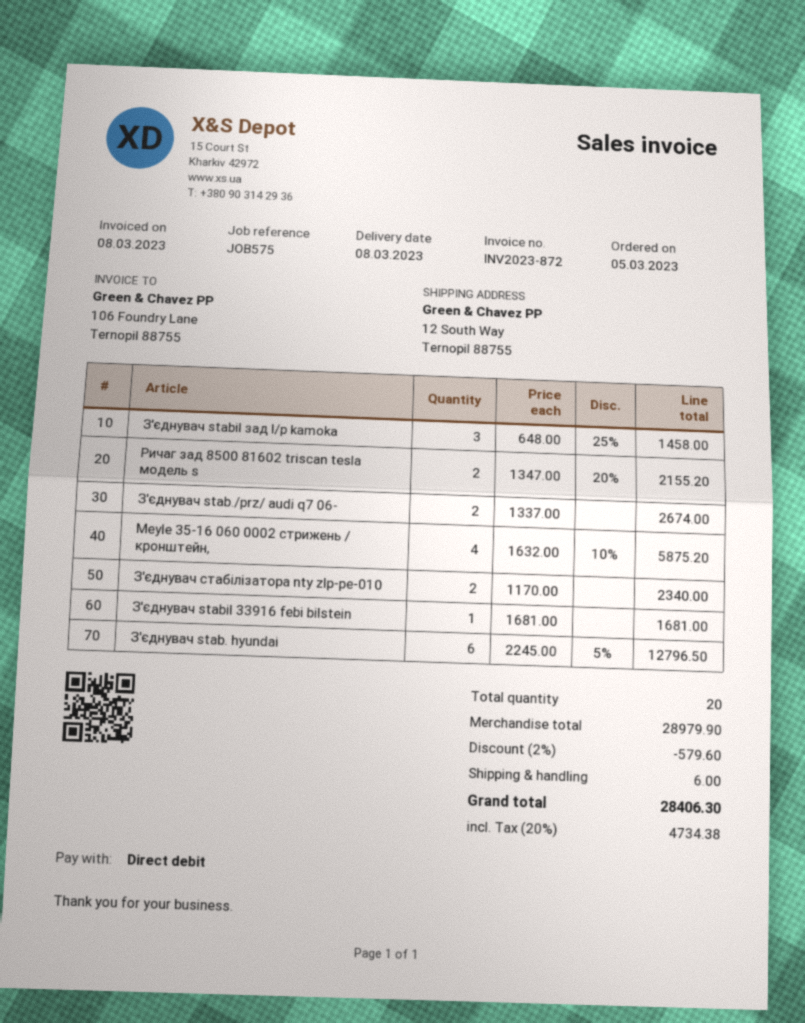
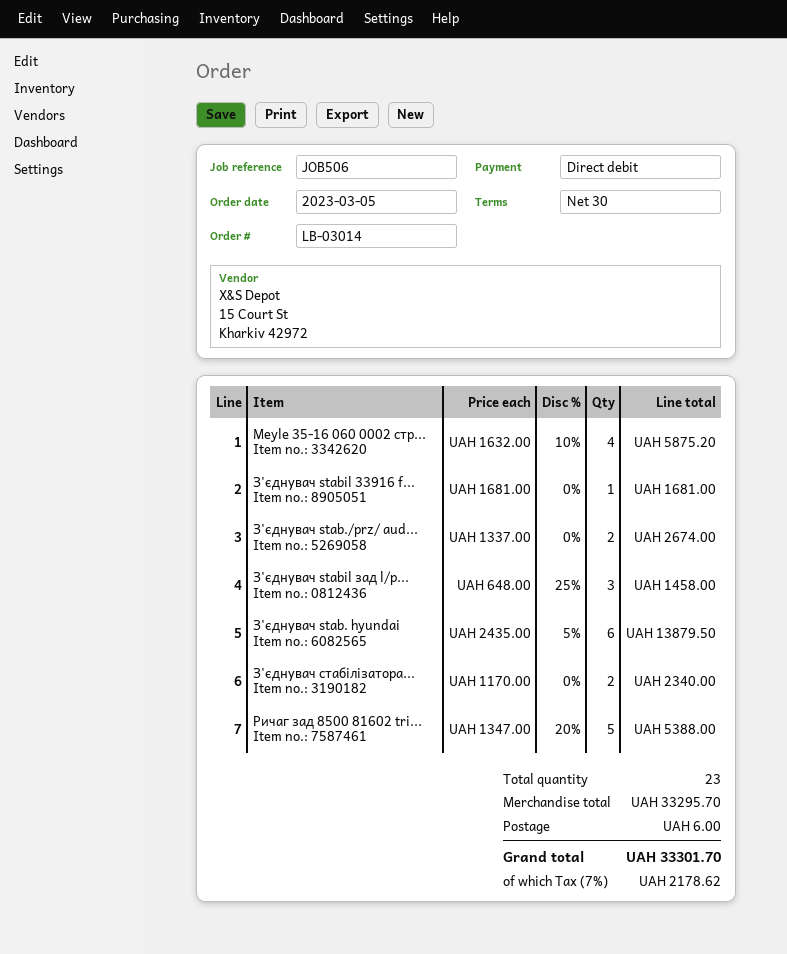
reference: JOB575 -> JOB506
Ричаг зад 8500 81602 triscan tesla модель s: 2 x 1347.00 - 20% = 2155.20 -> 5 x 1347.00 - 20% = 5388.00
З'єднувач stab. hyundai: 6 x 2245.00 - 5% = 12796.50 -> 6 x 2435.00 - 5% = 13879.50
total quantity: 20 -> 23
subtotal: 28979.90 -> 33295.70
discount: 2% = 579.60 -> none
tax: 20% = 4734.38 -> 7% = 2178.62
total: 28406.30 -> 33301.70

